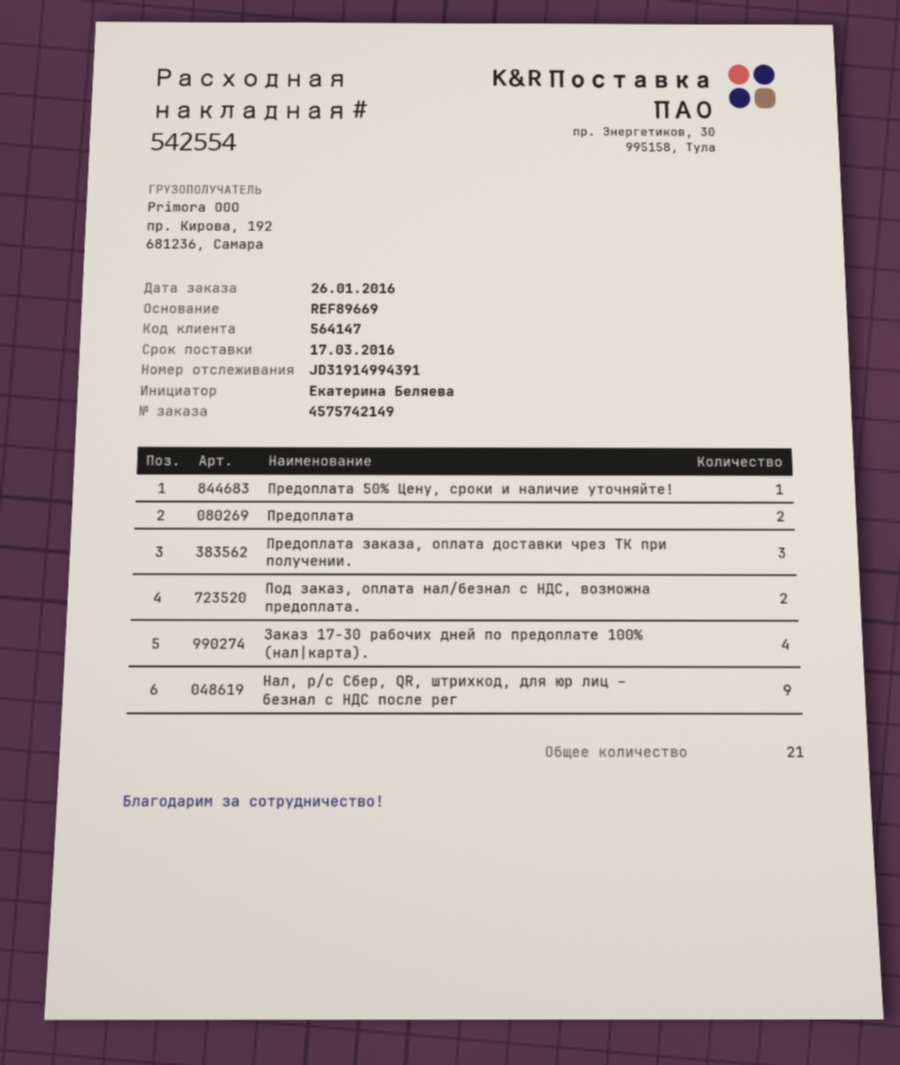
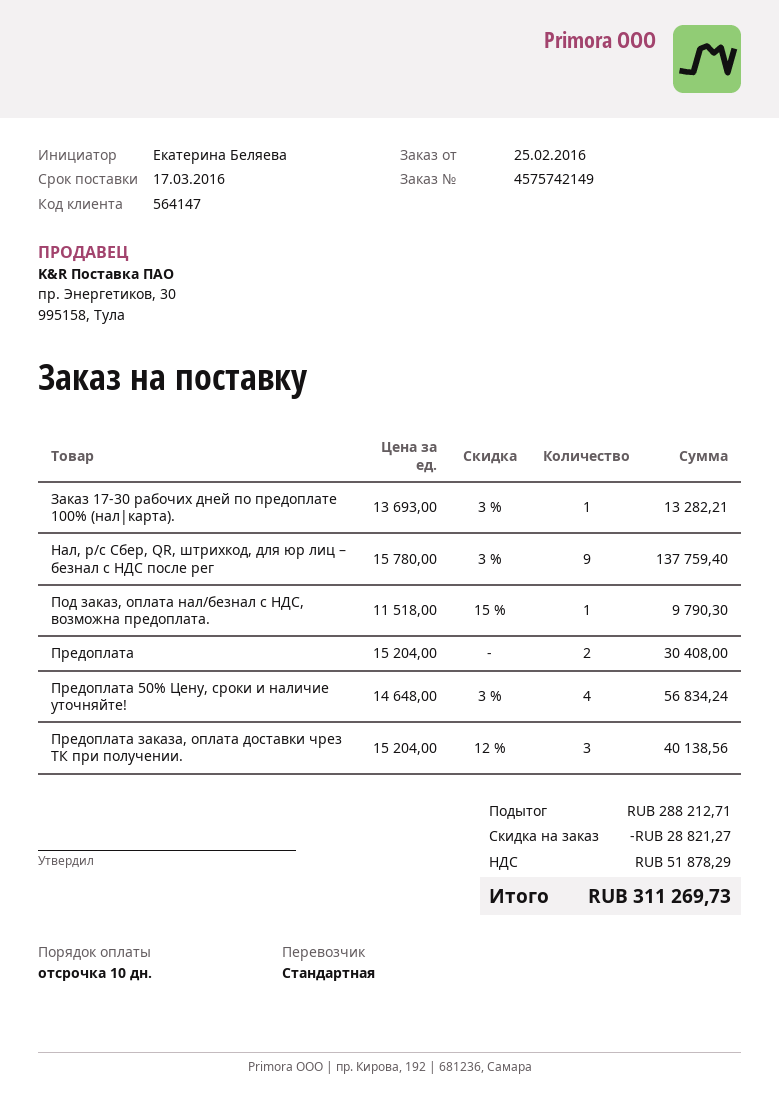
order date: 2016-01-26 -> 2016-02-25
Предоплата 50% Цену, сроки и наличие уточняйте!: 1 -> 4
Под заказ, оплата нал/безнал с НДС, возможна предоплата.: 2 -> 1
Заказ 17-30 рабочих дней по предоплате 100% (нал|карта).: 4 -> 1

